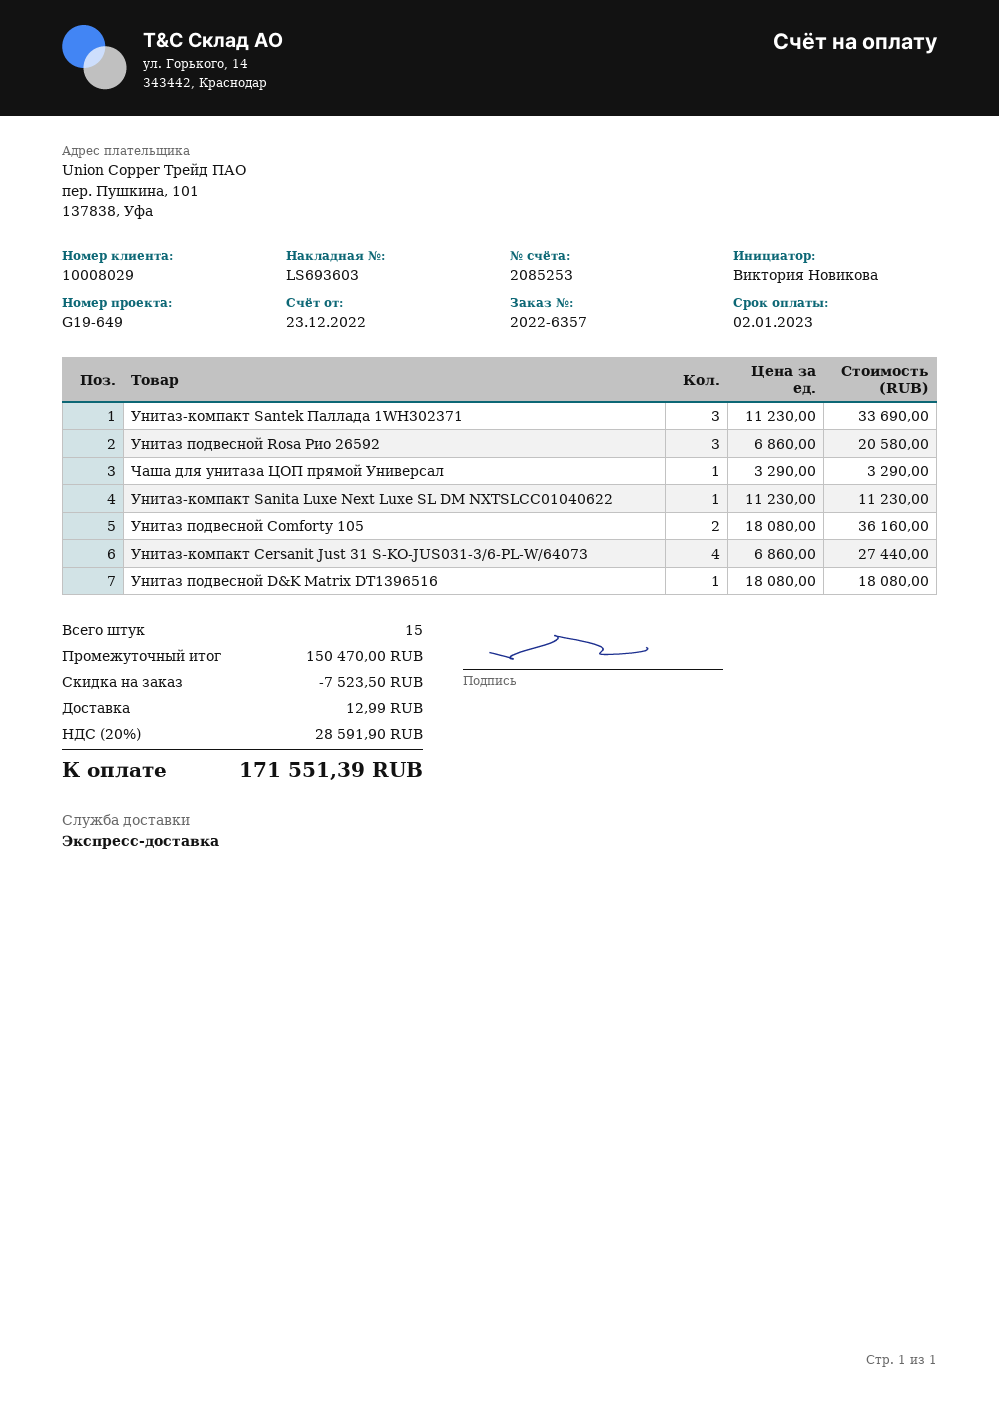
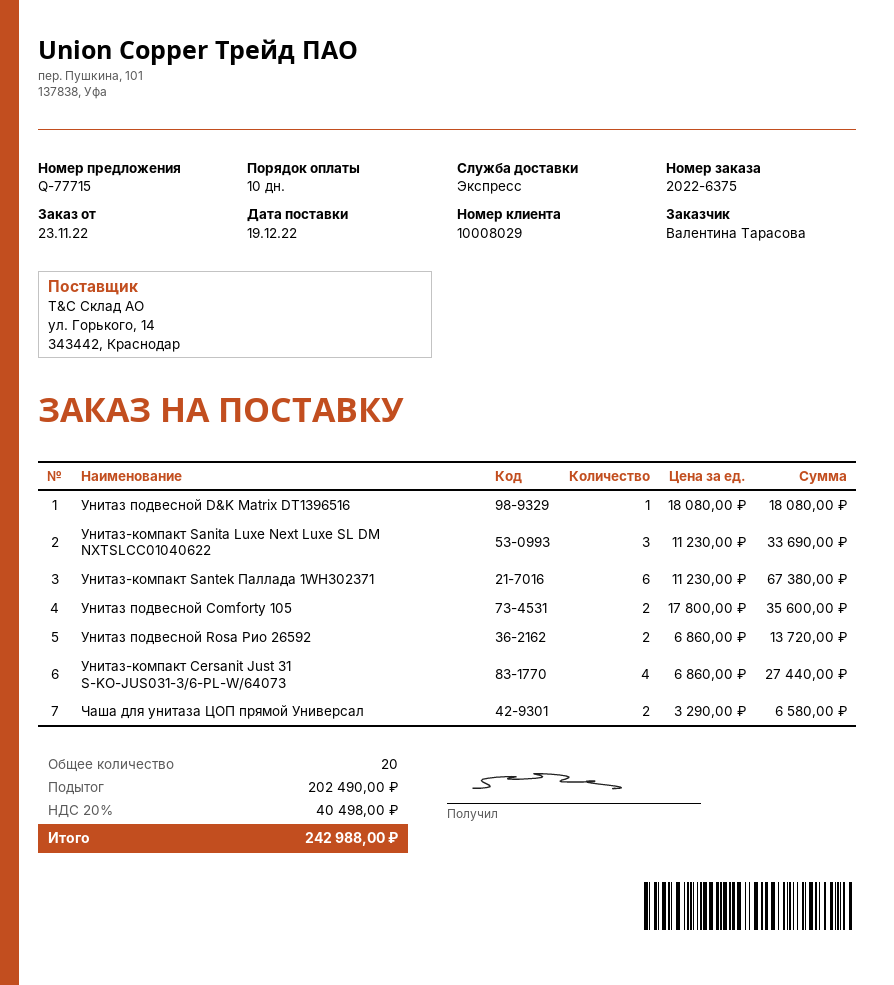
order number: 2022-6357 -> 2022-6375
ordered by: Виктория Новикова -> Валентина Тарасова
Унитаз-компакт Santek Паллада 1WH302371: 3 x 11230.00 = 33690.00 -> 6 x 11230.00 = 67380.00
Унитаз подвесной Rosa Рио 26592: 3 x 6860.00 = 20580.00 -> 2 x 6860.00 = 13720.00
Чаша для унитаза ЦОП прямой Универсал: 1 x 3290.00 = 3290.00 -> 2 x 3290.00 = 6580.00
Унитаз-компакт Sanita Luxe Next Luxe SL DМ NXTSLCC01040622: 1 x 11230.00 = 11230.00 -> 3 x 11230.00 = 33690.00
Унитаз подвесной Comforty 105: 2 x 18080.00 = 36160.00 -> 2 x 17800.00 = 35600.00
total quantity: 15 -> 20
subtotal: 150470.00 -> 202490.00
discount: 7523.50 -> none
shipping: 12.99 -> none
tax: 20% = 28591.90 -> 20% = 40498.00
total: 171551.39 -> 242988.00

